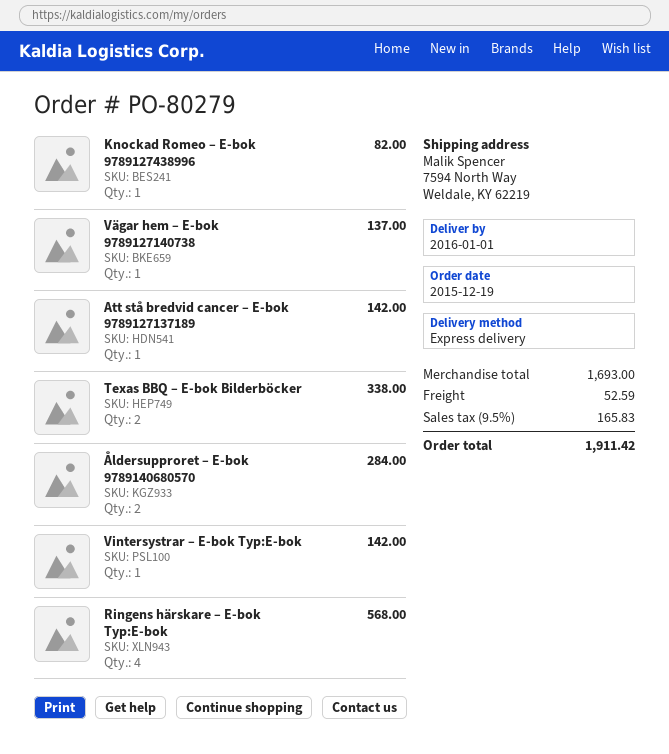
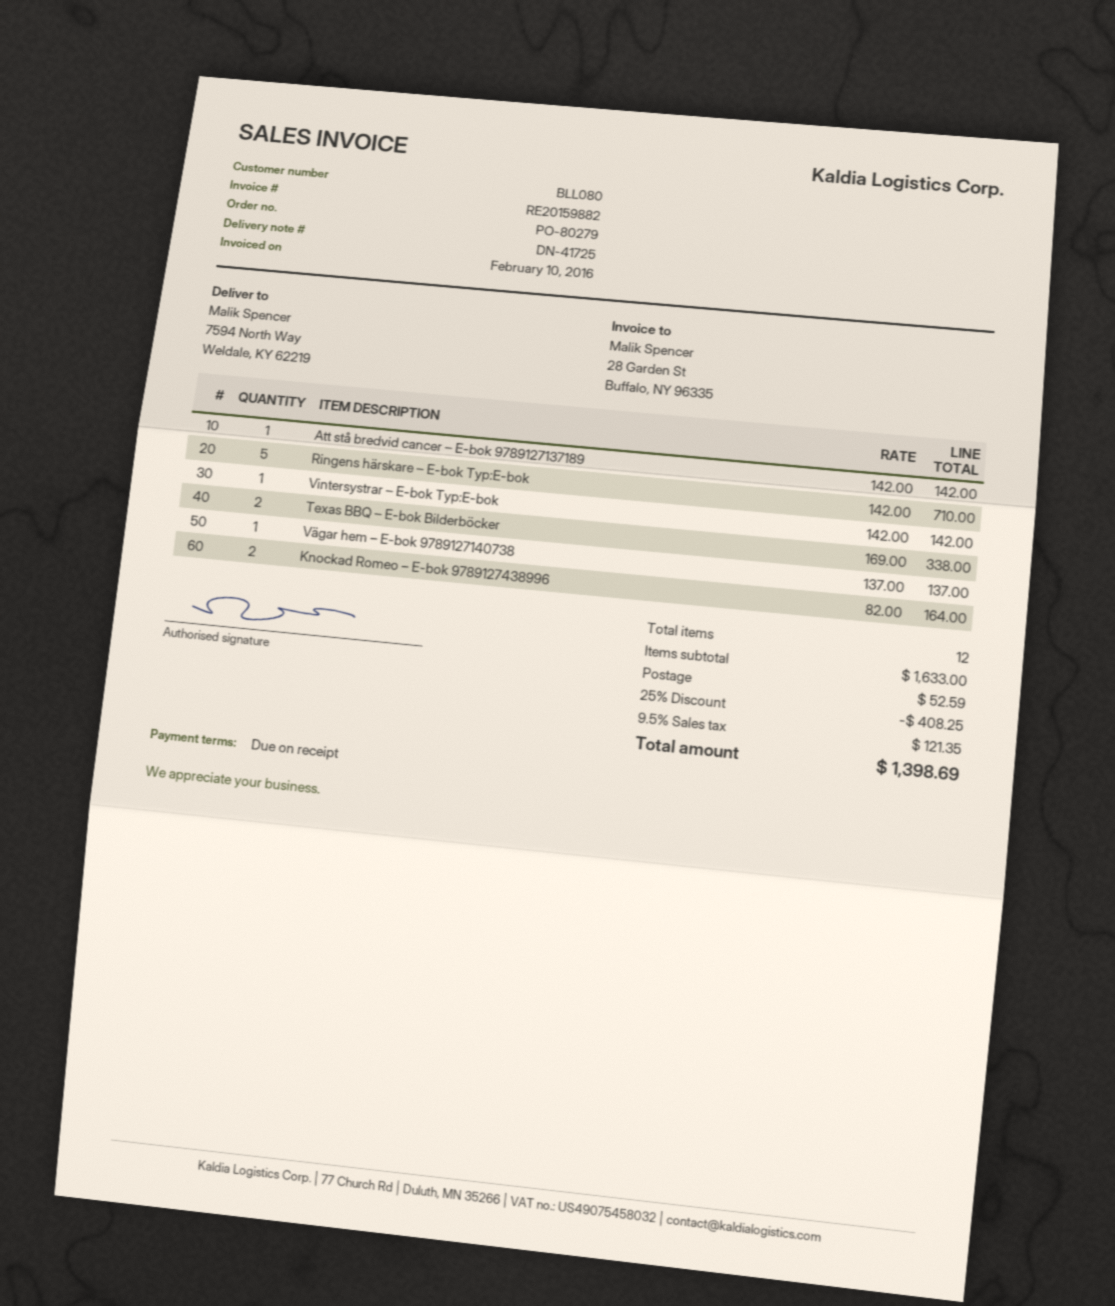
Knockad Romeo – E-bok 9789127438996: 1 for 82.00 -> 2 for 164.00
Åldersupproret – E-bok 9789140680570: 2 for 284.00 -> none
Ringens härskare – E-bok Typ:E-bok: 4 for 568.00 -> 5 for 710.00
subtotal: 1693.00 -> 1633.00
discount: none -> 25% = 408.25
tax: 9.5% = 165.83 -> 9.5% = 121.35
total: 1911.42 -> 1398.69

